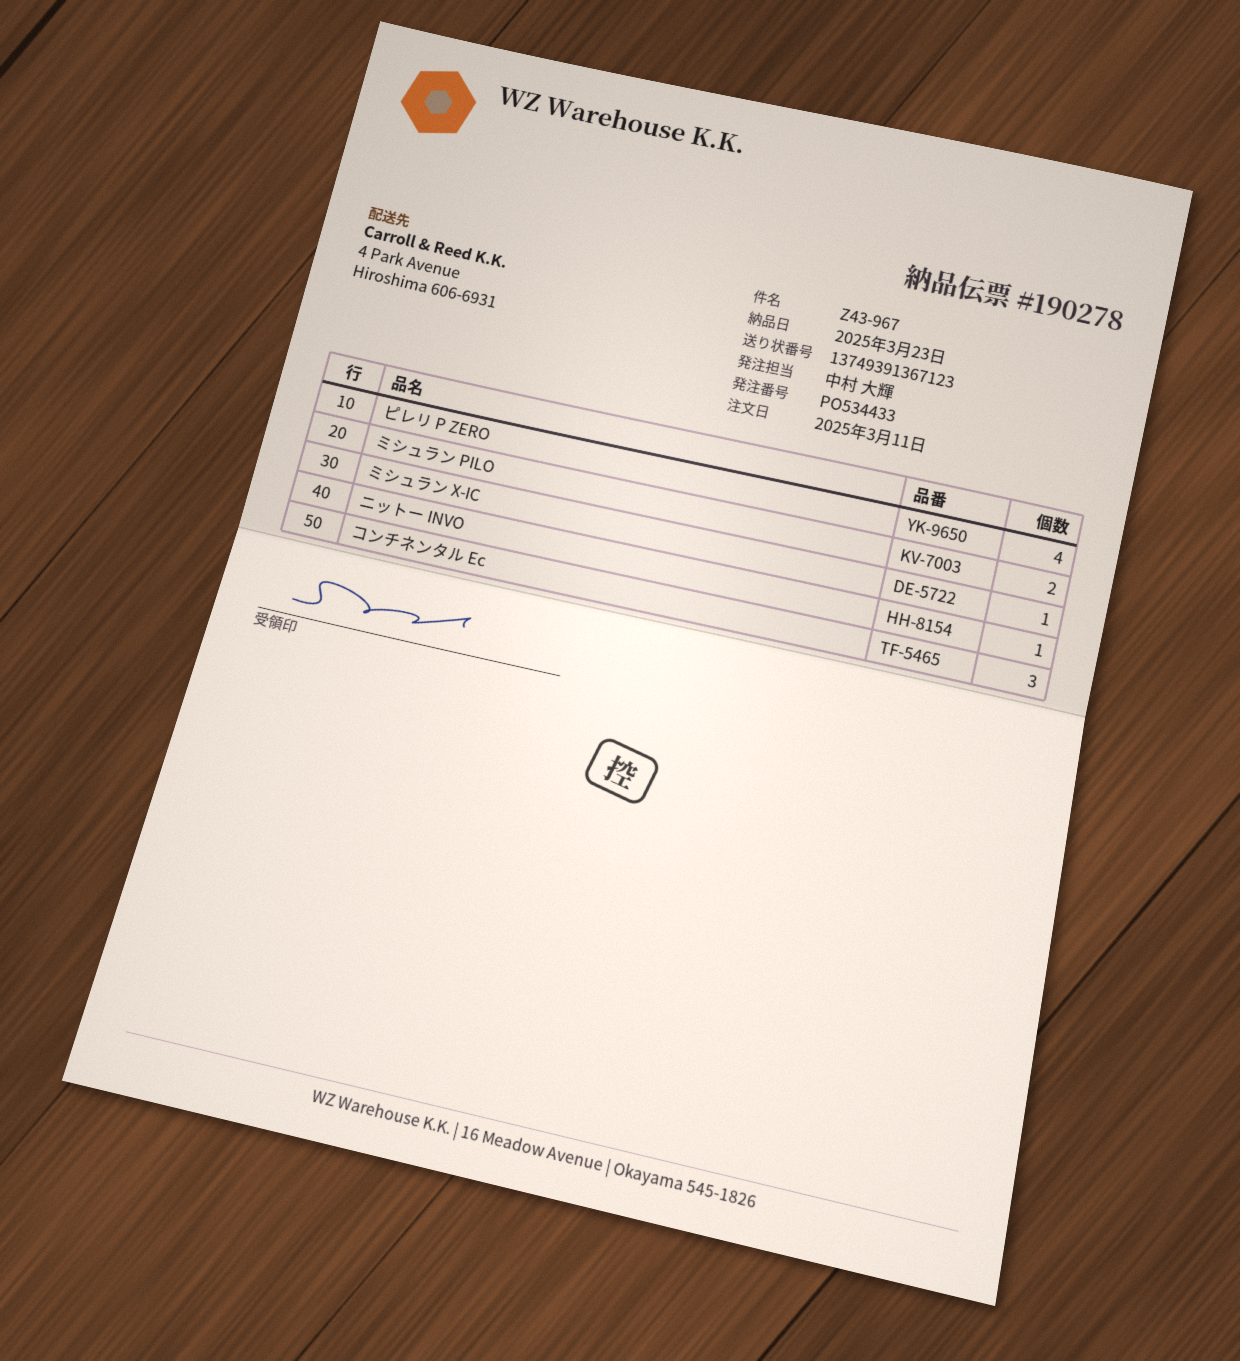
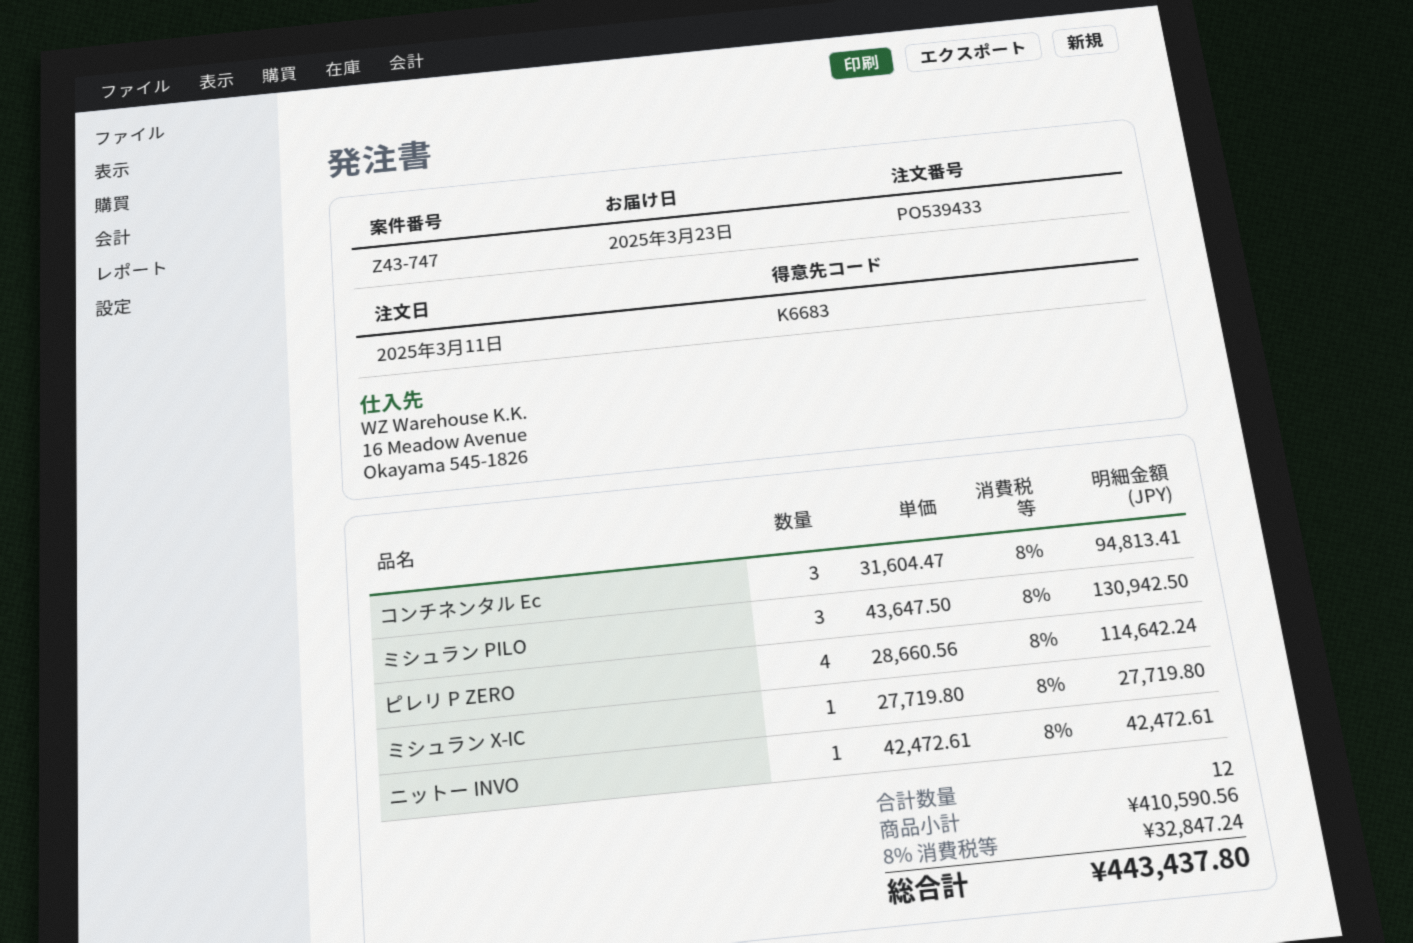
order number: PO534433 -> PO539433
reference: Z43-967 -> Z43-747
ミシュラン PILO: 2 -> 3

